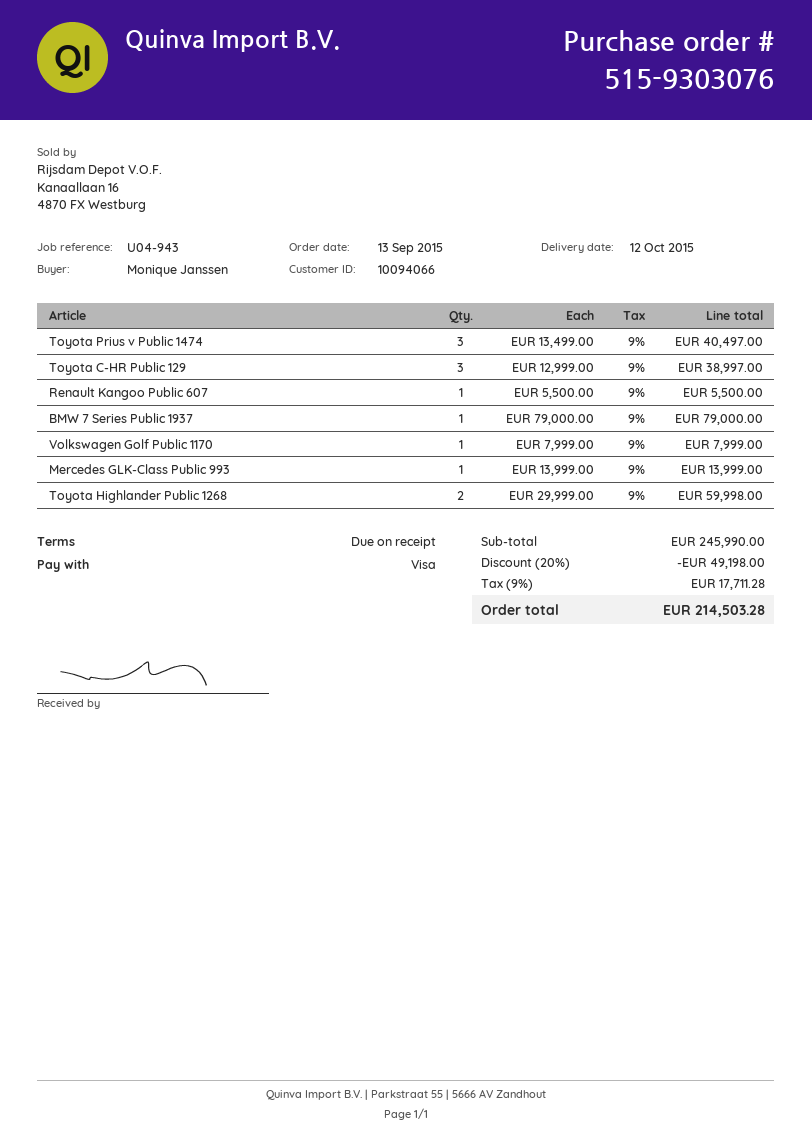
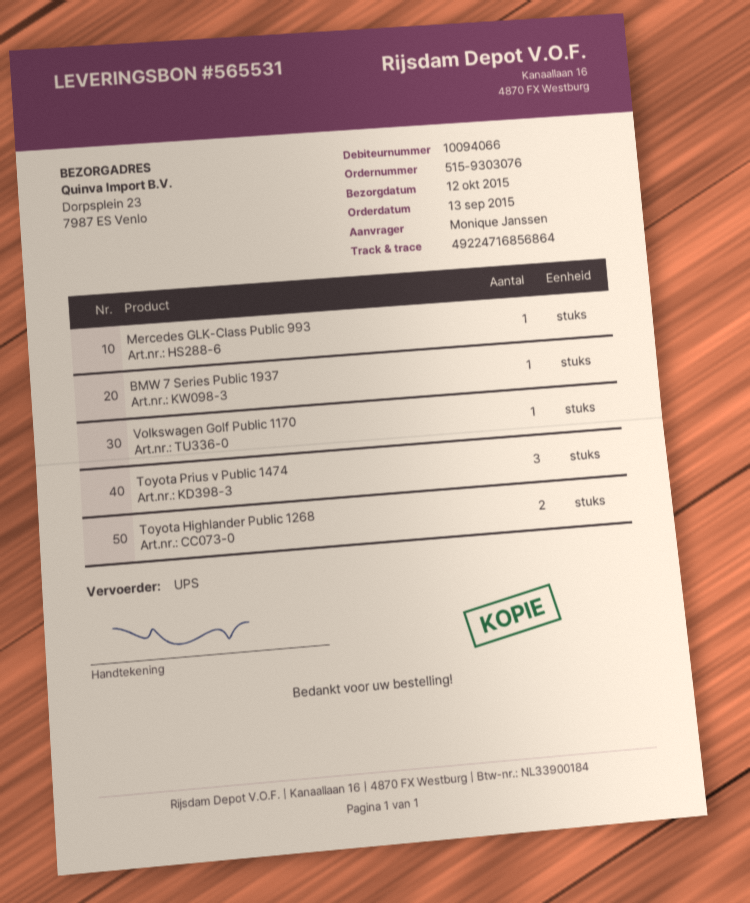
Toyota C-HR Public 129: 3 -> none
Renault Kangoo Public 607: 1 -> none

